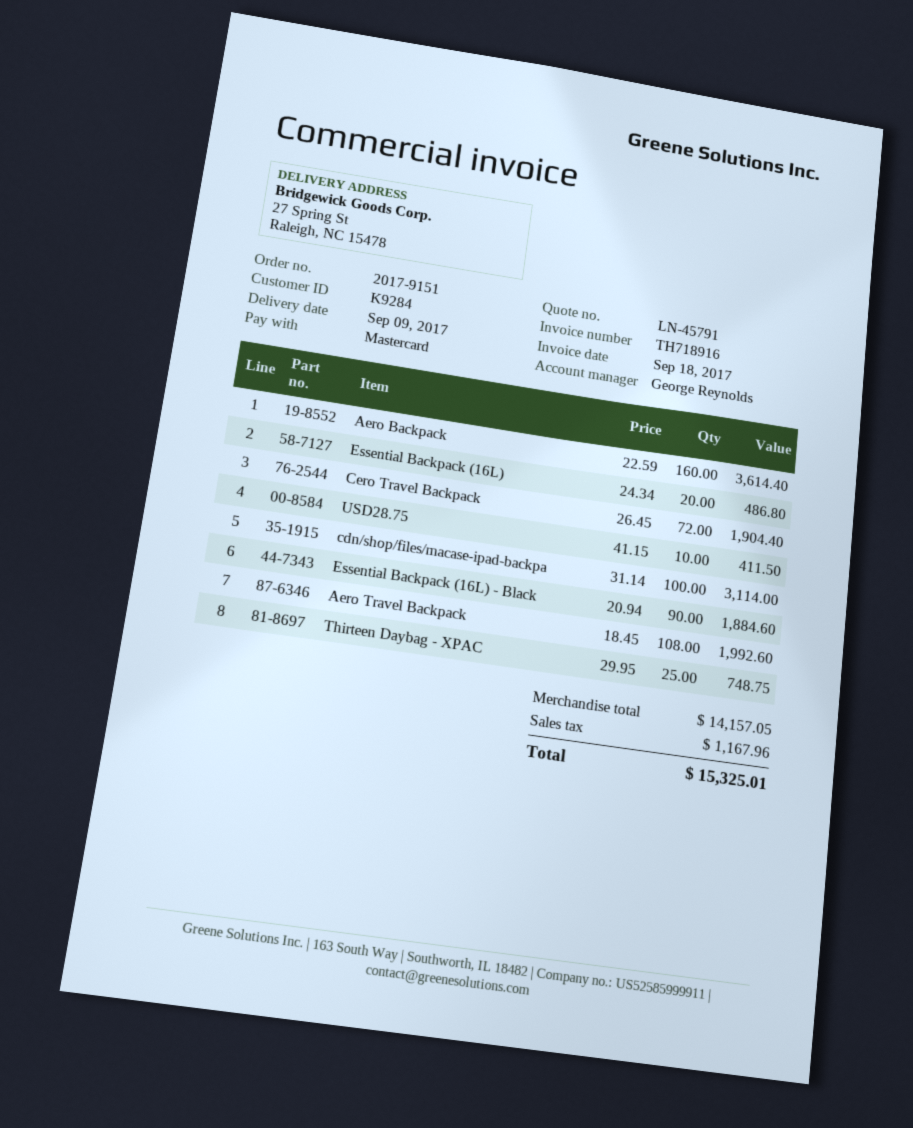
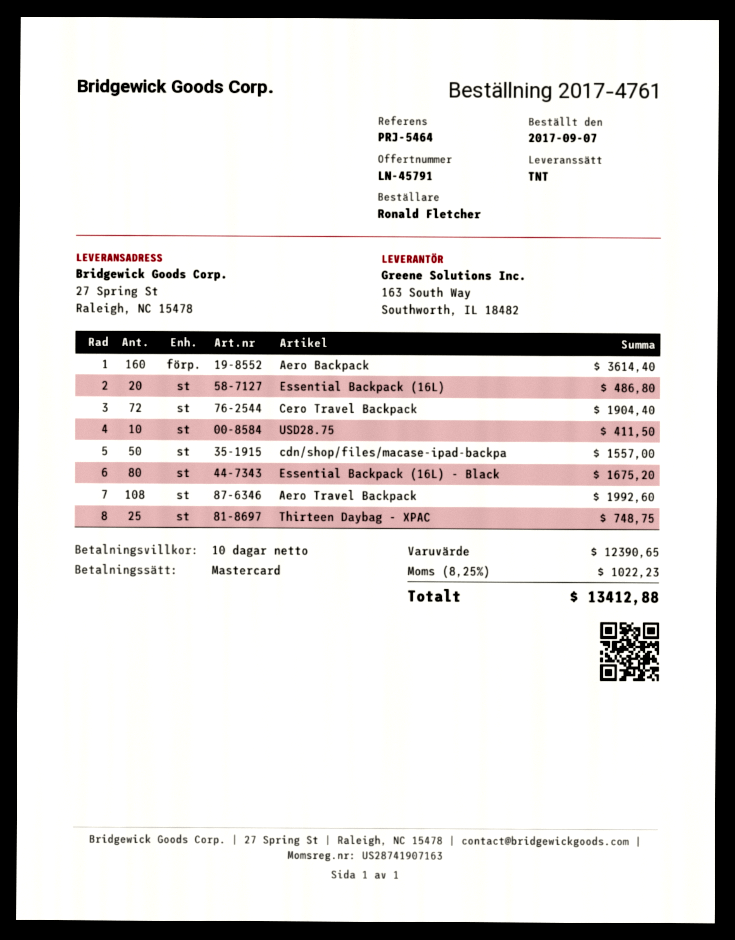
order number: 2017-9151 -> 2017-4761
cdn/shop/files/macase-ipad-backpa: 100 for 3114.00 -> 50 for 1557.00
Essential Backpack (16L) - Black: 90 for 1884.60 -> 80 for 1675.20
subtotal: 14157.05 -> 12390.65
tax: 1167.96 -> 1022.23
total: 15325.01 -> 13412.88

